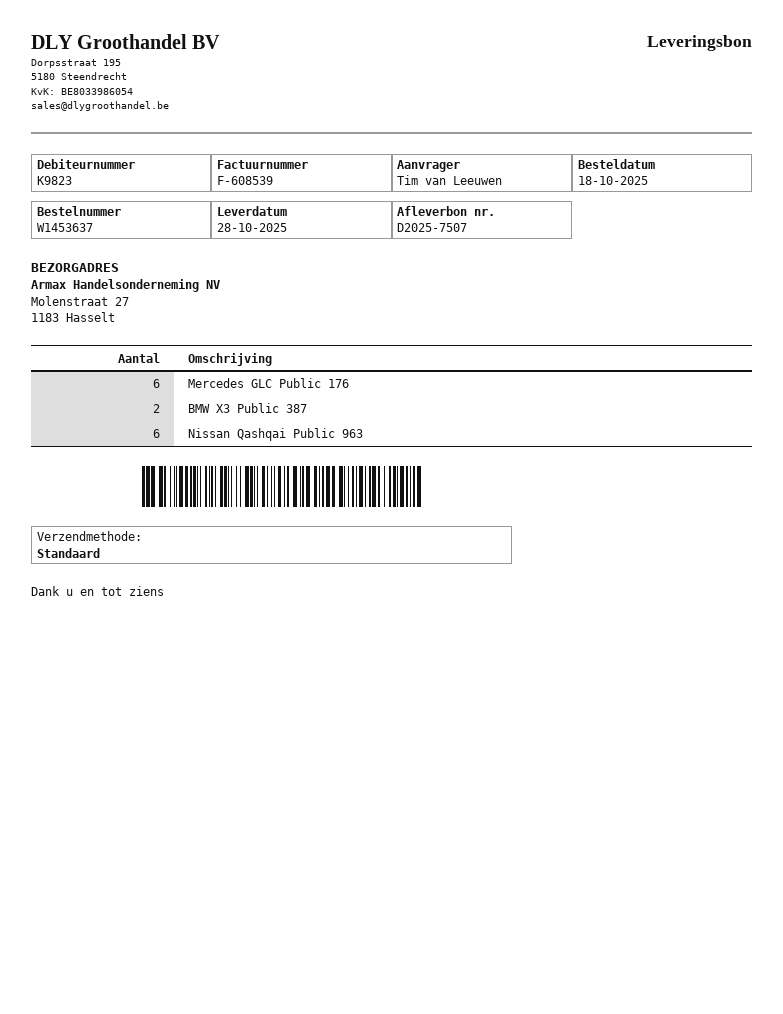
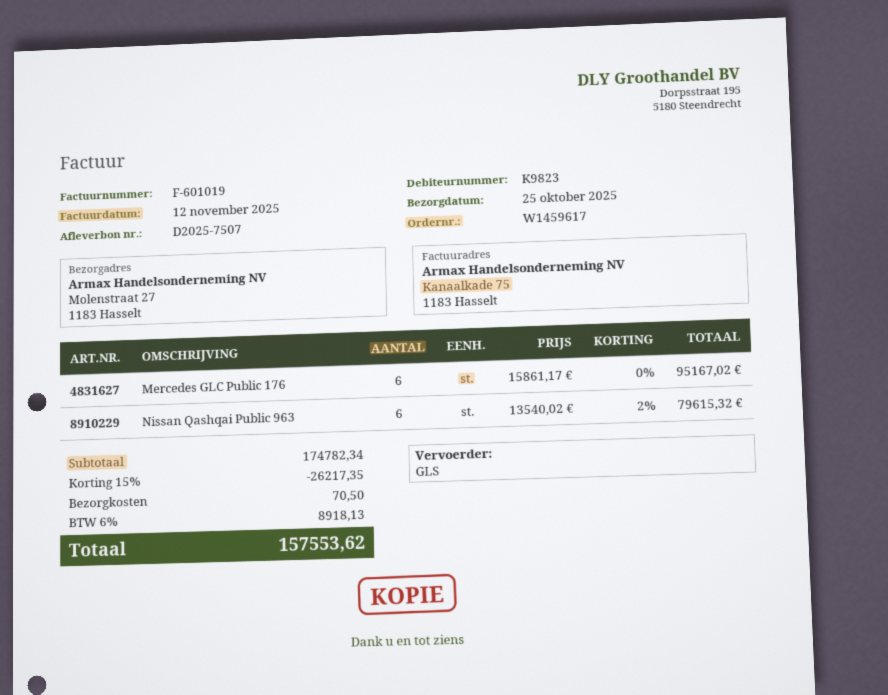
order number: W1453637 -> W1459617
delivery date: 2025-10-28 -> 2025-10-25
invoice number: F-608539 -> F-601019
shipping method: standard -> GLS
BMW X3 Public 387: 2 -> none

